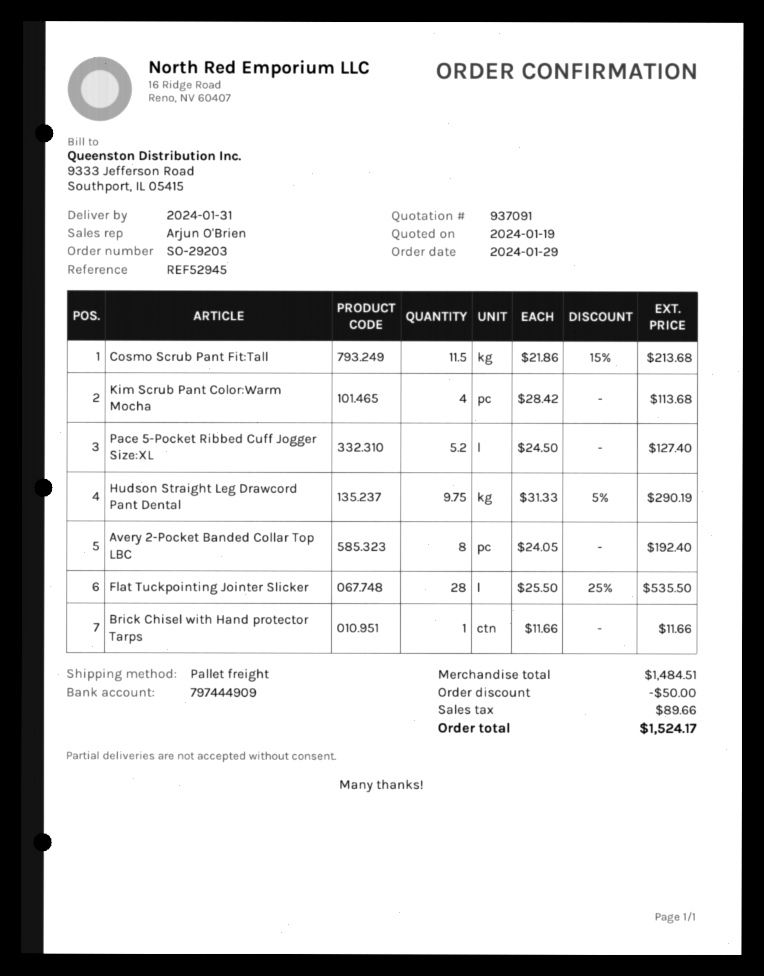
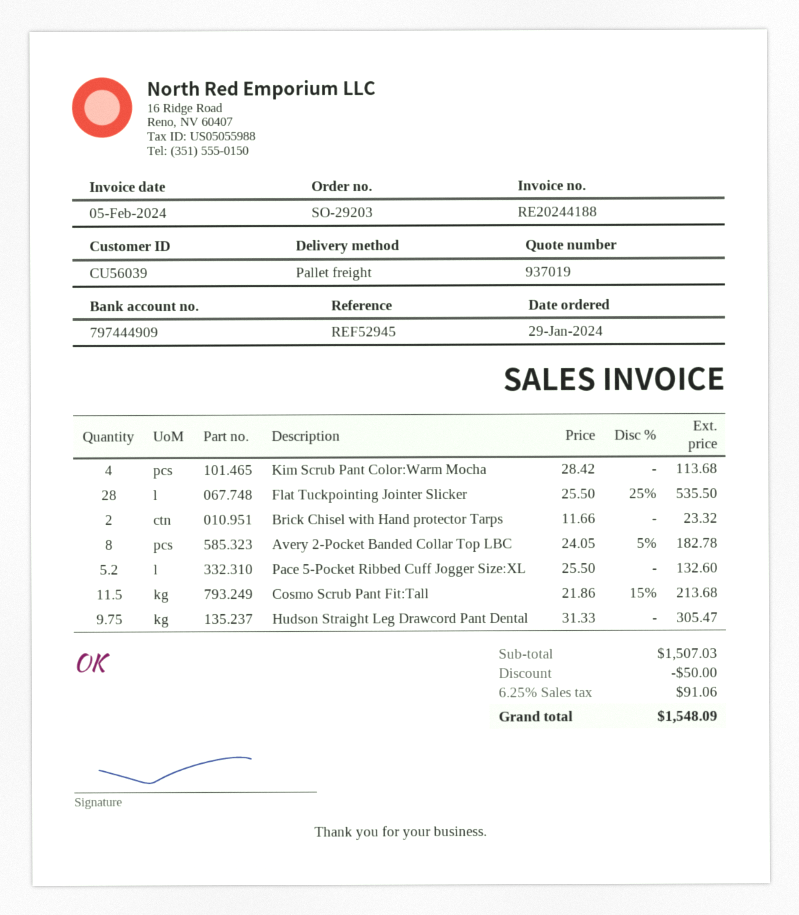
quote number: 937091 -> 937019
Pace 5-Pocket Ribbed Cuff Jogger Size:XL: 5.2 x 24.50 = 127.40 -> 5.2 x 25.50 = 132.60
Hudson Straight Leg Drawcord Pant Dental: 9.75 x 31.33 - 5% = 290.19 -> 9.75 x 31.33 = 305.47
Avery 2-Pocket Banded Collar Top LBC: 8 x 24.05 = 192.40 -> 8 x 24.05 - 5% = 182.78
Brick Chisel with Hand protector Tarps: 1 x 11.66 = 11.66 -> 2 x 11.66 = 23.32
subtotal: 1484.51 -> 1507.03
tax: 89.66 -> 91.06
total: 1524.17 -> 1548.09

